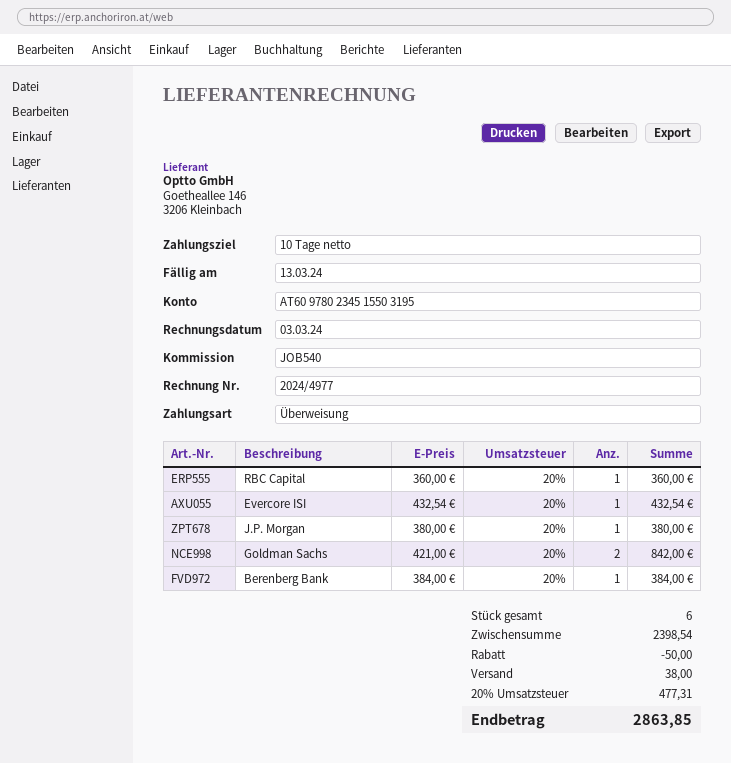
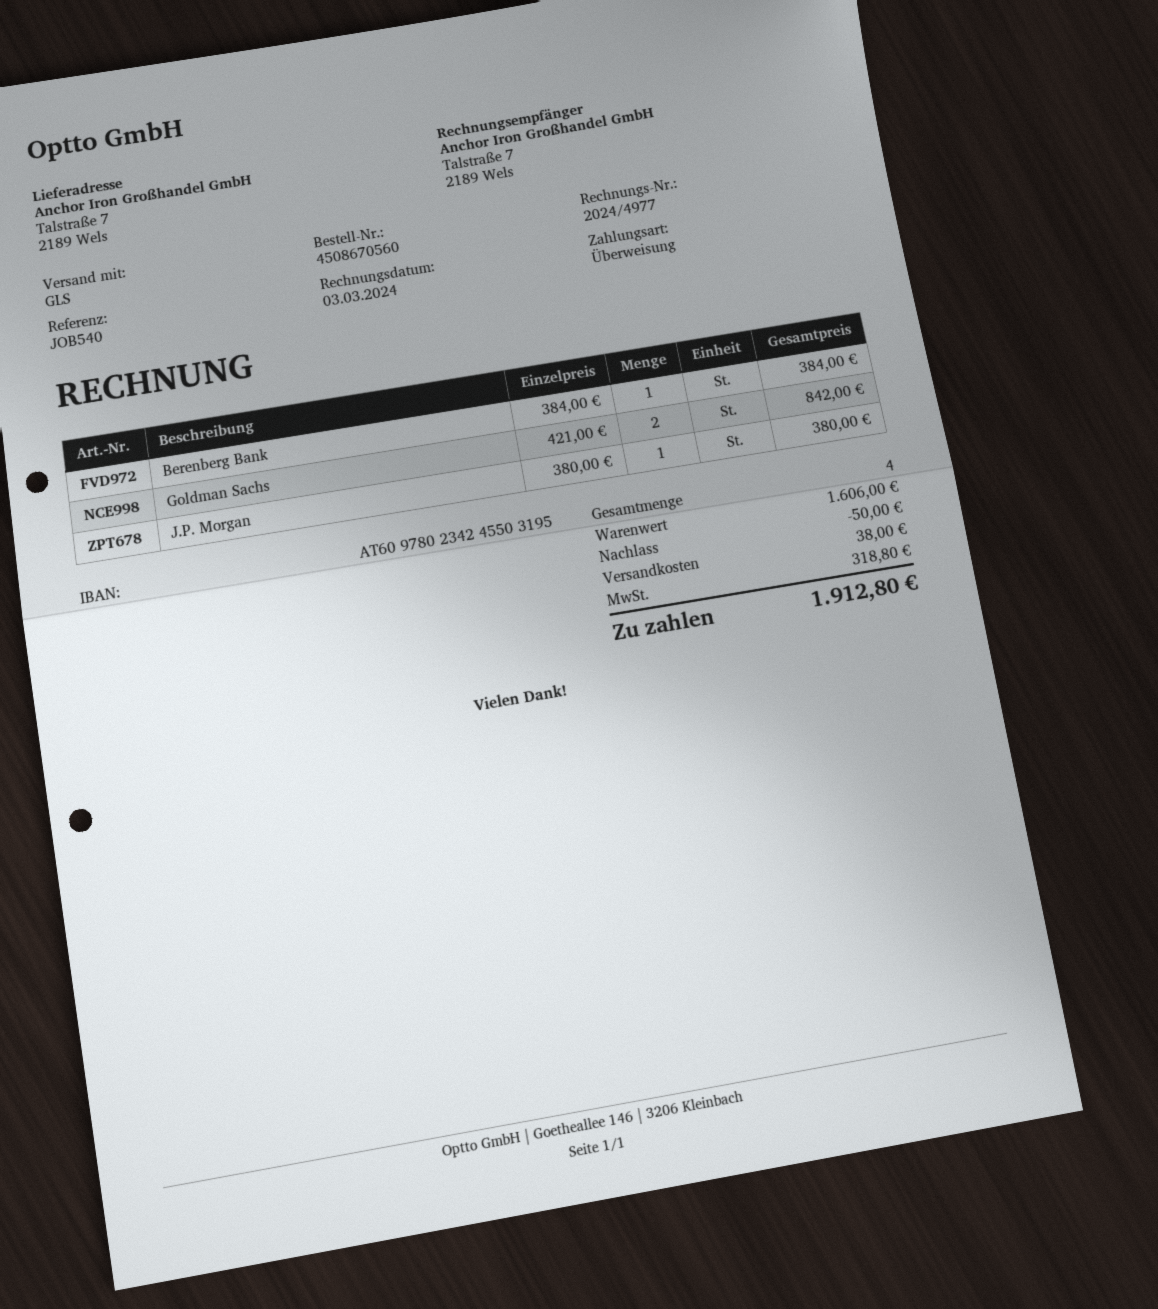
bank account: AT609780234515503195 -> AT609780234245503195
RBC Capital: 1 x 360.00 = 360.00 -> none
Evercore ISI: 1 x 432.54 = 432.54 -> none
total quantity: 6 -> 4
subtotal: 2398.54 -> 1606.00
tax: 477.31 -> 318.80
total: 2863.85 -> 1912.80

